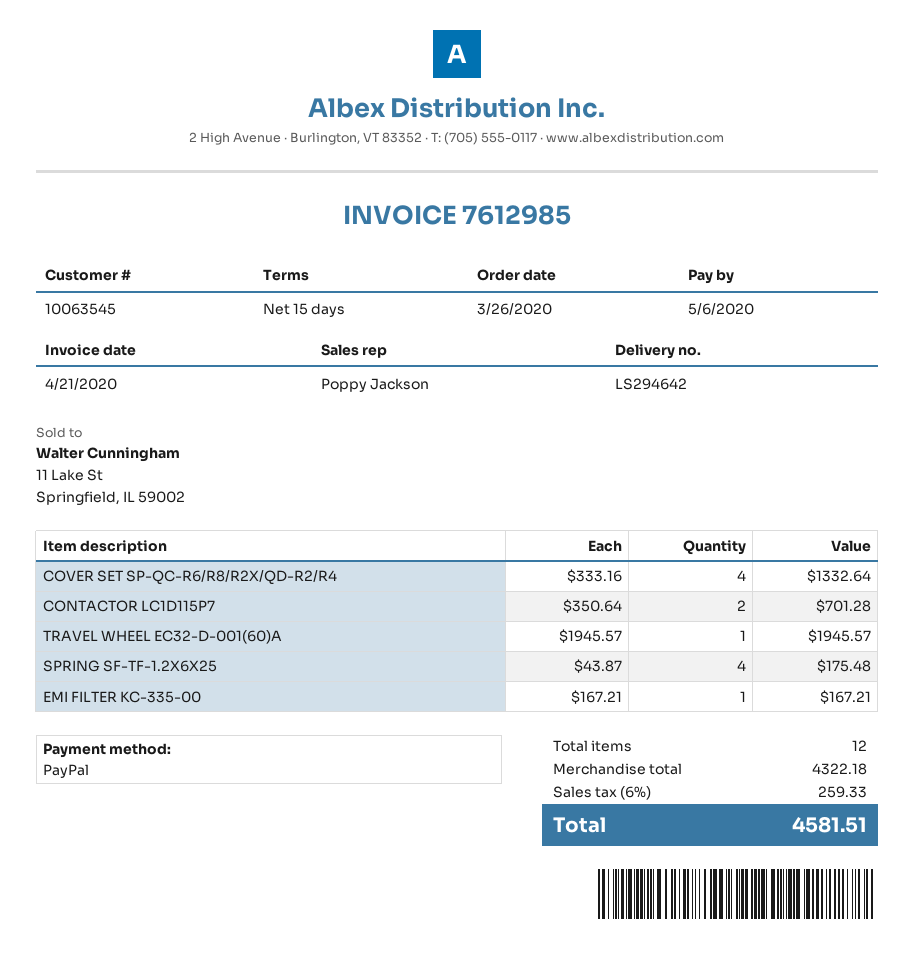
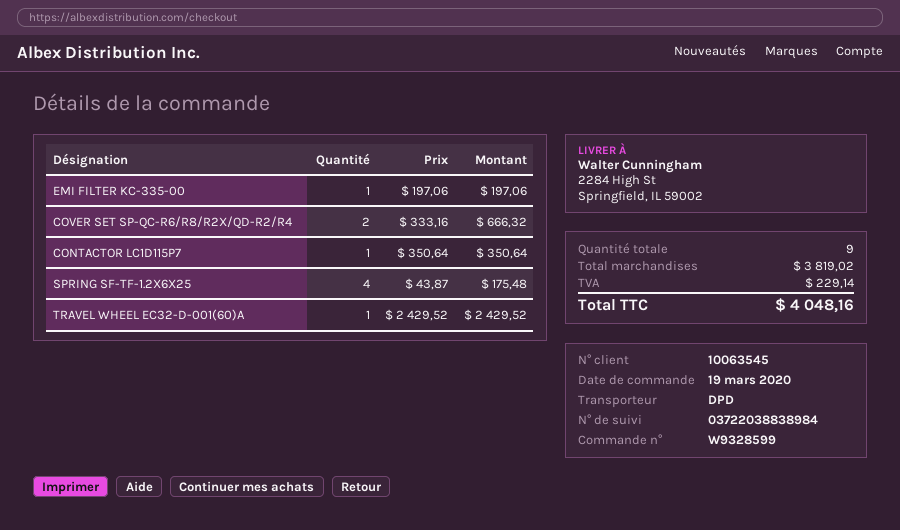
order date: 2020-03-26 -> 2020-03-19
COVER SET SP-QC-R6/R8/R2X/QD-R2/R4: 4 x 333.16 = 1332.64 -> 2 x 333.16 = 666.32
CONTACTOR LC1D115P7: 2 x 350.64 = 701.28 -> 1 x 350.64 = 350.64
TRAVEL WHEEL EC32-D-001(60)A: 1 x 1945.57 = 1945.57 -> 1 x 2429.52 = 2429.52
EMI FILTER KC-335-00: 1 x 167.21 = 167.21 -> 1 x 197.06 = 197.06
total quantity: 12 -> 9
subtotal: 4322.18 -> 3819.02
tax: 259.33 -> 229.14
total: 4581.51 -> 4048.16

